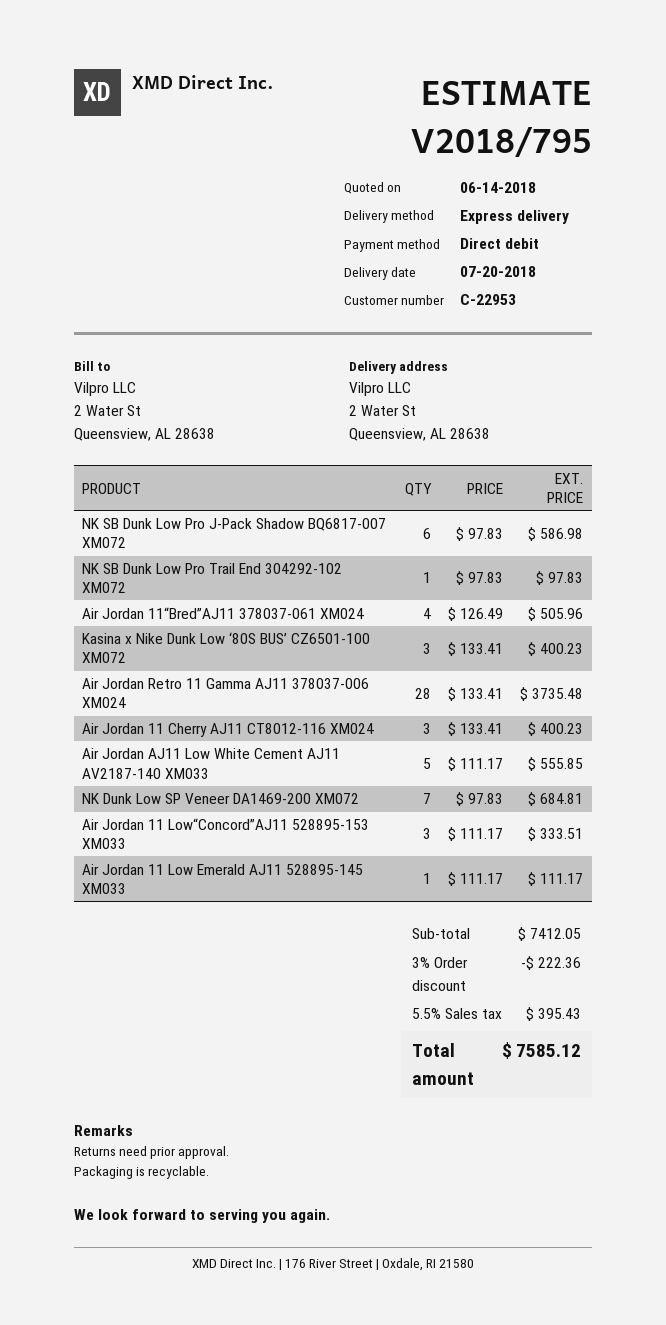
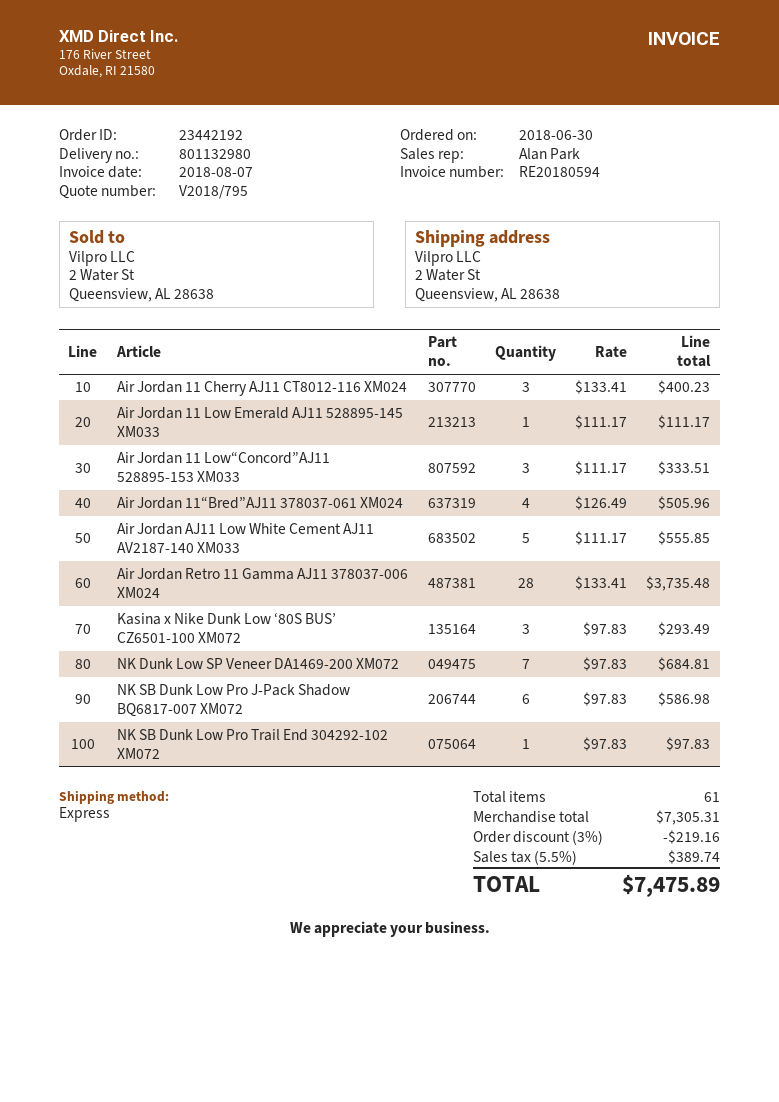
Kasina x Nike Dunk Low ‘80S BUS’ CZ6501-100 XM072: 3 x 133.41 = 400.23 -> 3 x 97.83 = 293.49
subtotal: 7412.05 -> 7305.31
discount: 3% = 222.36 -> 3% = 219.16
tax: 5.5% = 395.43 -> 5.5% = 389.74
total: 7585.12 -> 7475.89

